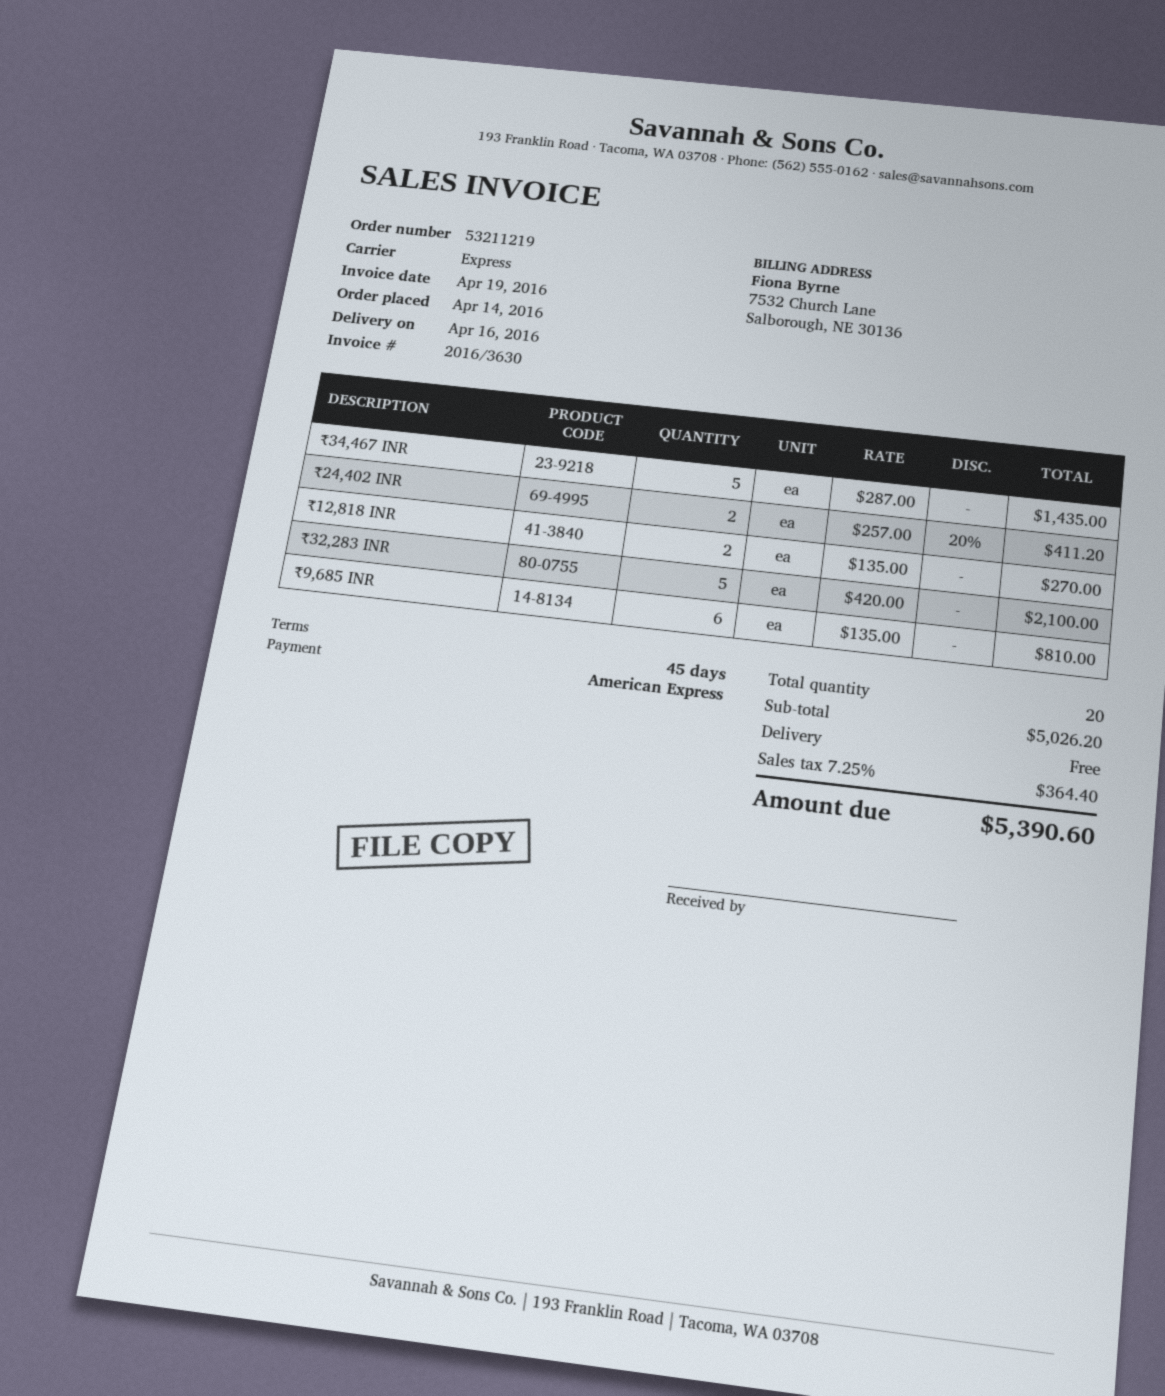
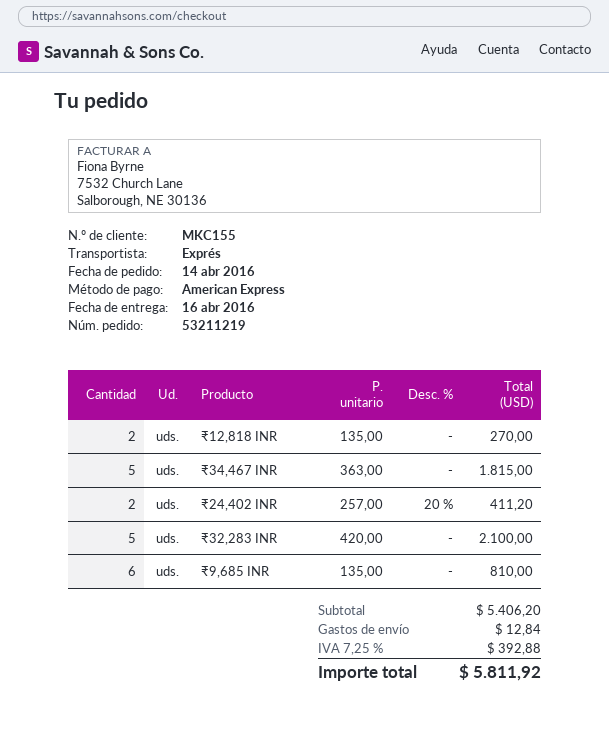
₹34,467 INR: 5 x 287.00 = 1435.00 -> 5 x 363.00 = 1815.00
subtotal: 5026.20 -> 5406.20
shipping: 0.00 -> 12.84
tax: 7.25% = 364.40 -> 7.25% = 392.88
total: 5390.60 -> 5811.92

